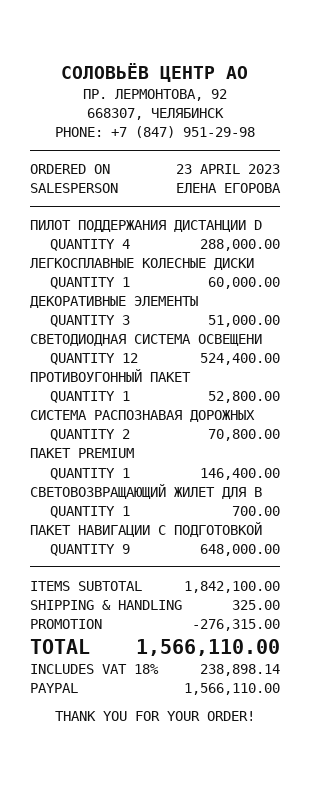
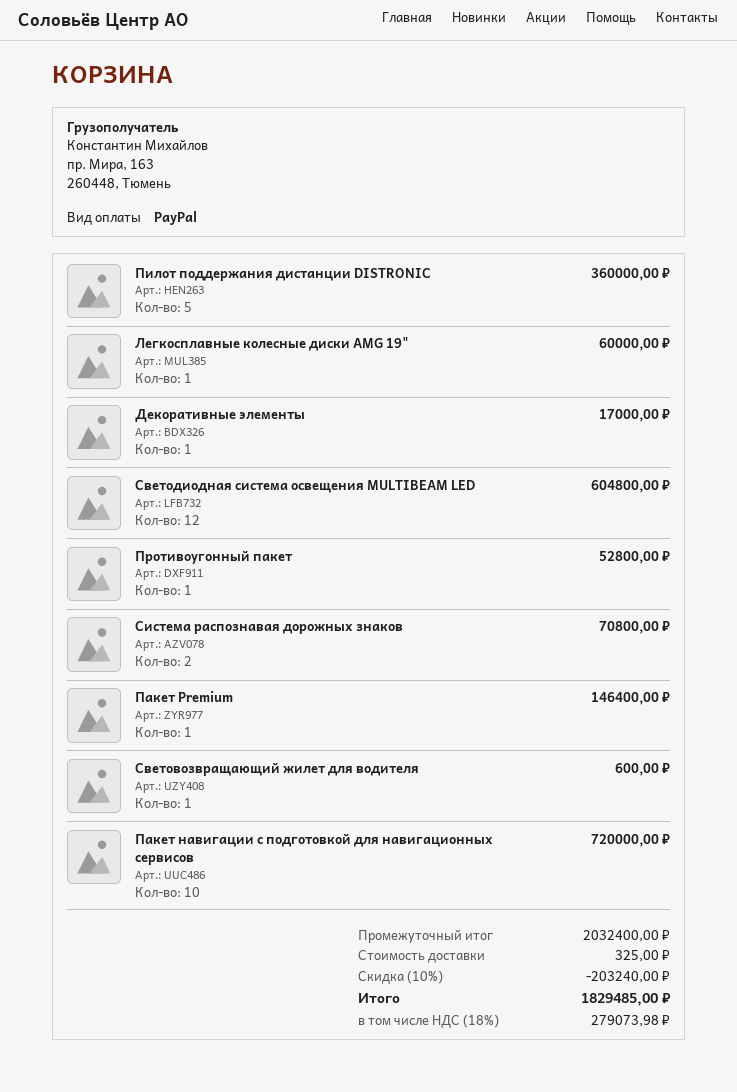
ПИЛОТ ПОДДЕРЖАНИЯ ДИСТАНЦИИ D: 4 for 288000.00 -> 5 for 360000.00
ДЕКОРАТИВНЫЕ ЭЛЕМЕНТЫ: 3 for 51000.00 -> 1 for 17000.00
СВЕТОДИОДНАЯ СИСТЕМА ОСВЕЩЕНИ: 12 for 524400.00 -> 12 for 604800.00
СВЕТОВОЗВРАЩАЮЩИЙ ЖИЛЕТ ДЛЯ В: 1 for 700.00 -> 1 for 600.00
ПАКЕТ НАВИГАЦИИ С ПОДГОТОВКОЙ: 9 for 648000.00 -> 10 for 720000.00
subtotal: 1842100.00 -> 2032400.00
discount: 276315.00 -> 203240.00
tax: 18% = 238898.14 -> 18% = 279073.98
total: 1566110.00 -> 1829485.00

